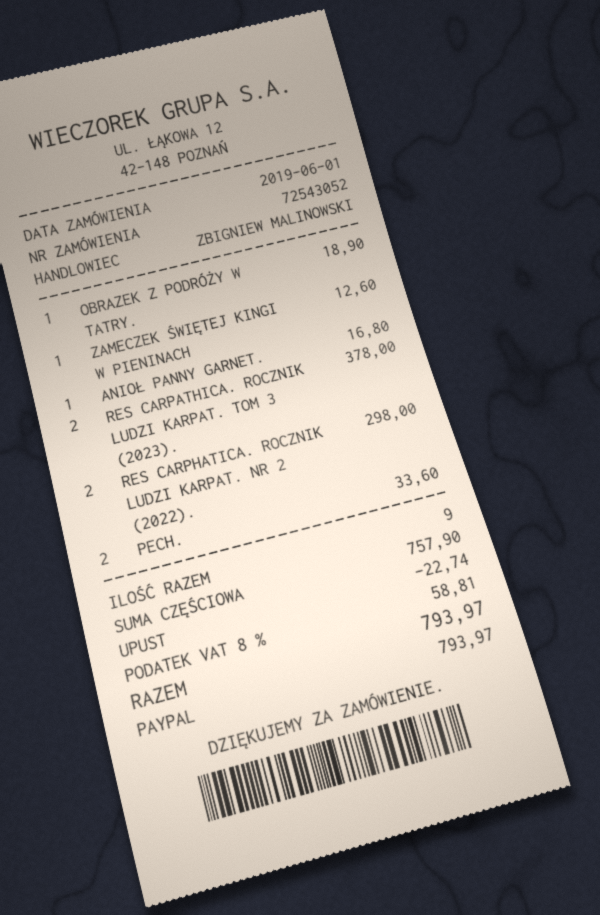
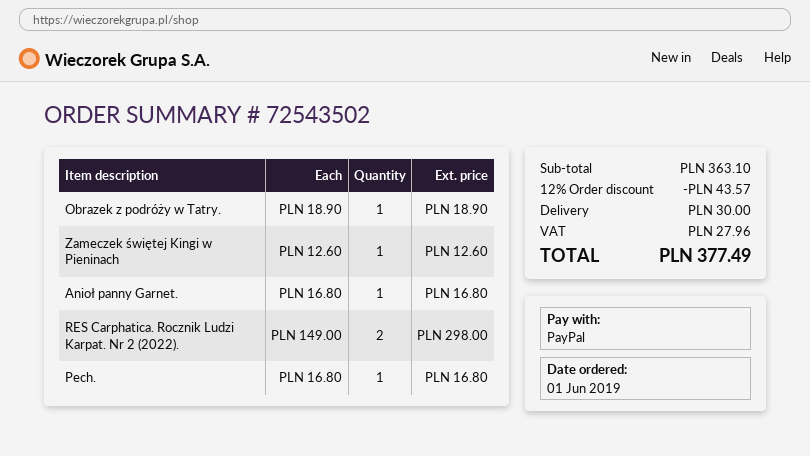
order number: 72543052 -> 72543502
RES CARPATHICA. ROCZNIK LUDZI KARPAT. TOM 3 (2023).: 2 for 378.00 -> none
PECH.: 2 for 33.60 -> 1 for 16.80
subtotal: 757.90 -> 363.10
discount: 22.74 -> 43.57
shipping: none -> 30.00
tax: 58.81 -> 27.96
total: 793.97 -> 377.49

